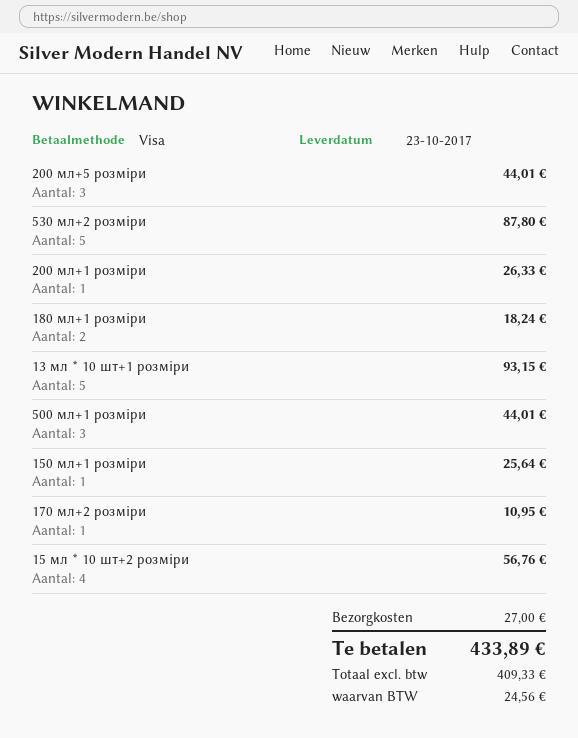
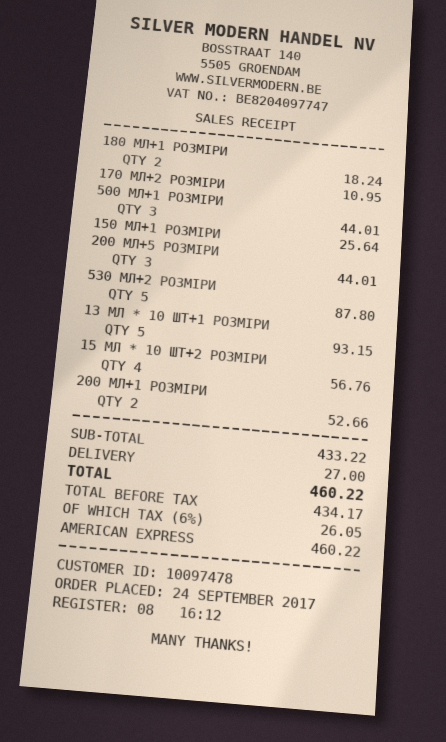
payment method: Visa -> American Express
200 мл+1 розміри: 1 for 26.33 -> 2 for 52.66
net: 409.33 -> 434.17
tax: 24.56 -> 26.05
total: 433.89 -> 460.22

